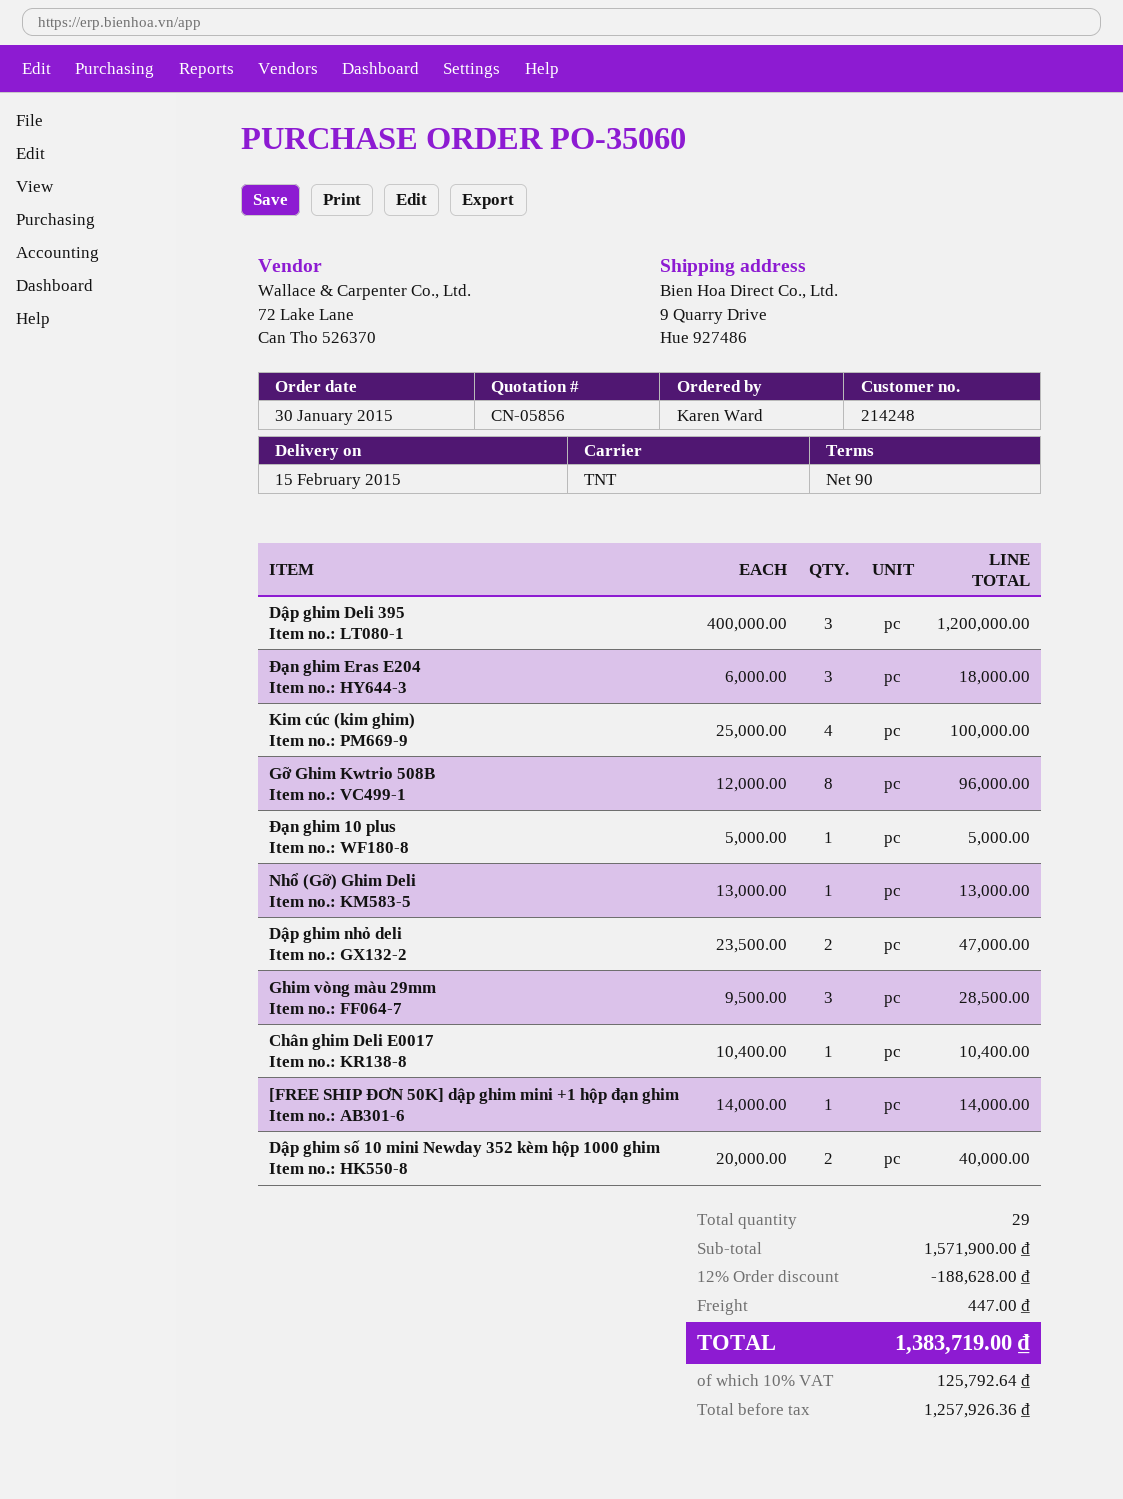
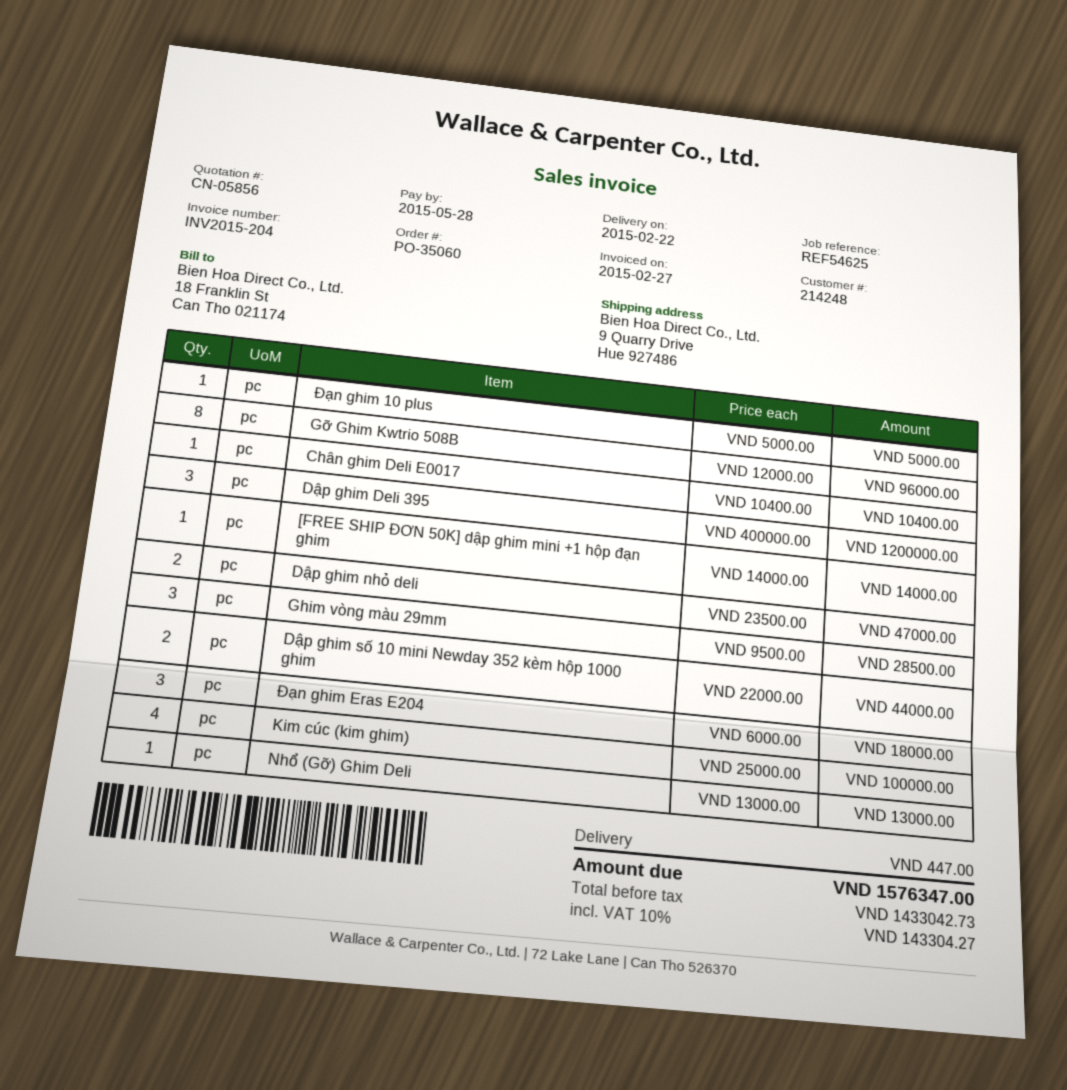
delivery date: 2015-02-15 -> 2015-02-22
Dập ghim số 10 mini Newday 352 kèm hộp 1000 ghim: 2 x 20000.00 = 40000.00 -> 2 x 22000.00 = 44000.00
discount: 12% = 188628.00 -> none
net: 1257926.36 -> 1433042.73
tax: 10% = 125792.64 -> 10% = 143304.27
total: 1383719.00 -> 1576347.00

